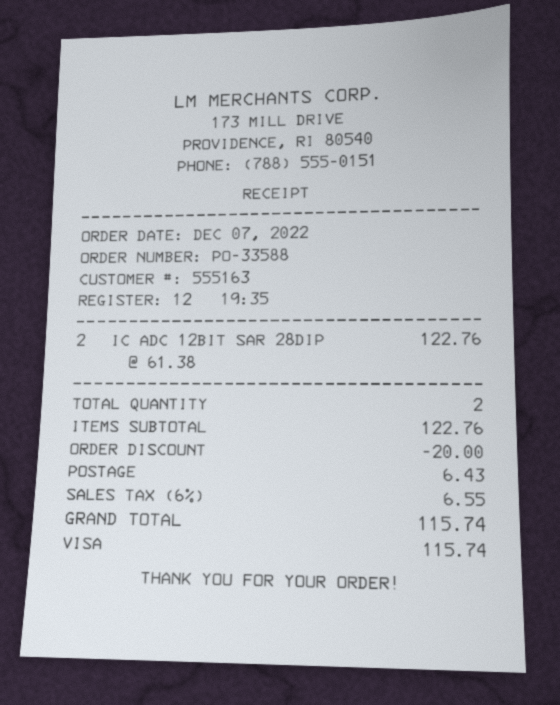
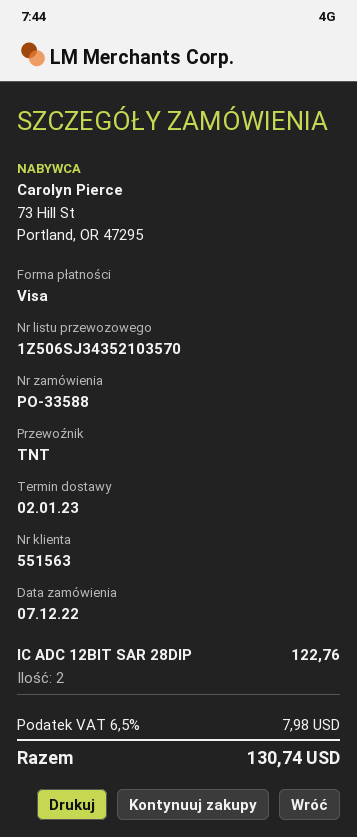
customer number: 555163 -> 551563
discount: 20.00 -> none
shipping: 6.43 -> none
tax: 6% = 6.55 -> 6.5% = 7.98
total: 115.74 -> 130.74

